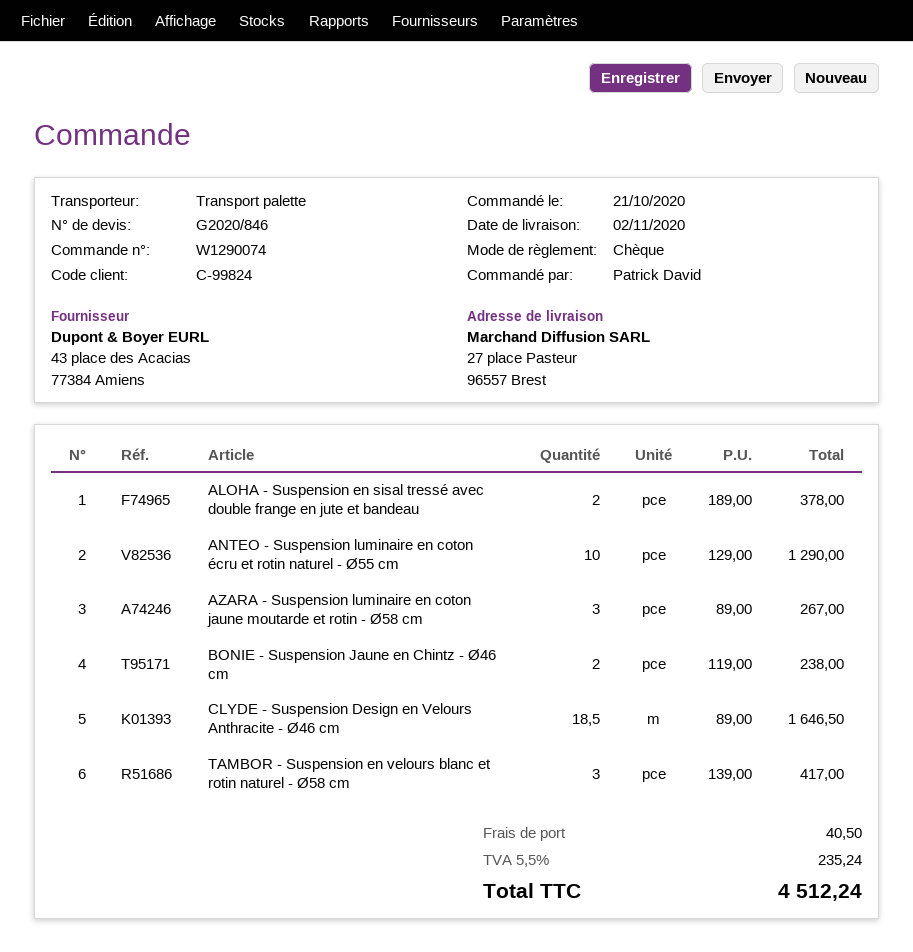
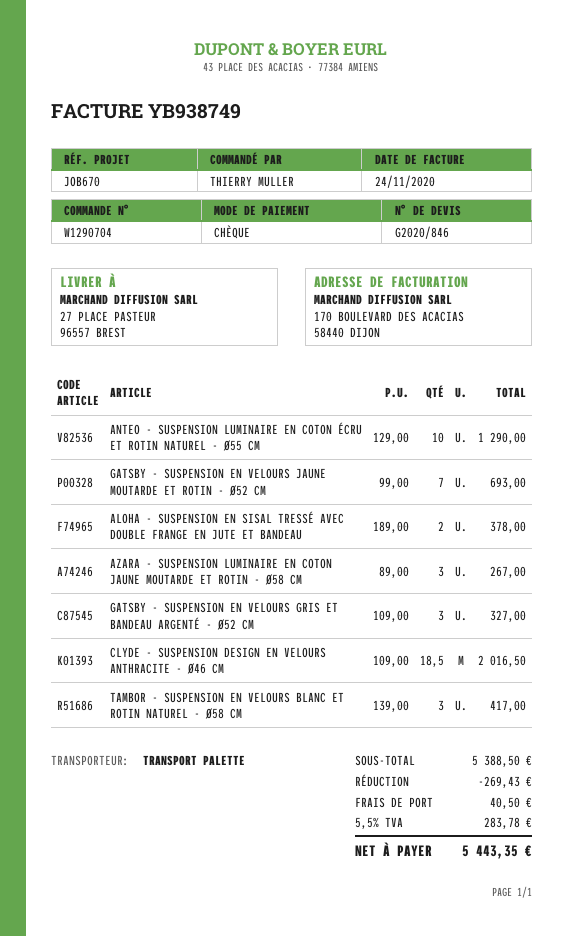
order number: W1290074 -> W1290704
ordered by: Patrick David -> THIERRY MULLER
BONIE - Suspension Jaune en Chintz - Ø46 cm: 2 x 119.00 = 238.00 -> none
CLYDE - Suspension Design en Velours Anthracite - Ø46 cm: 18.5 x 89.00 = 1646.50 -> 18.5 x 109.00 = 2016.50
GATSBY - SUSPENSION EN VELOURS JAUNE MOUTARDE ET ROTIN - Ø52 CM: none -> 7 x 99.00 = 693.00
GATSBY - SUSPENSION EN VELOURS GRIS ET BANDEAU ARGENTÉ - Ø52 CM: none -> 3 x 109.00 = 327.00
discount: none -> 269.43
tax: 5.5% = 235.24 -> 5.5% = 283.78
total: 4512.24 -> 5443.35

